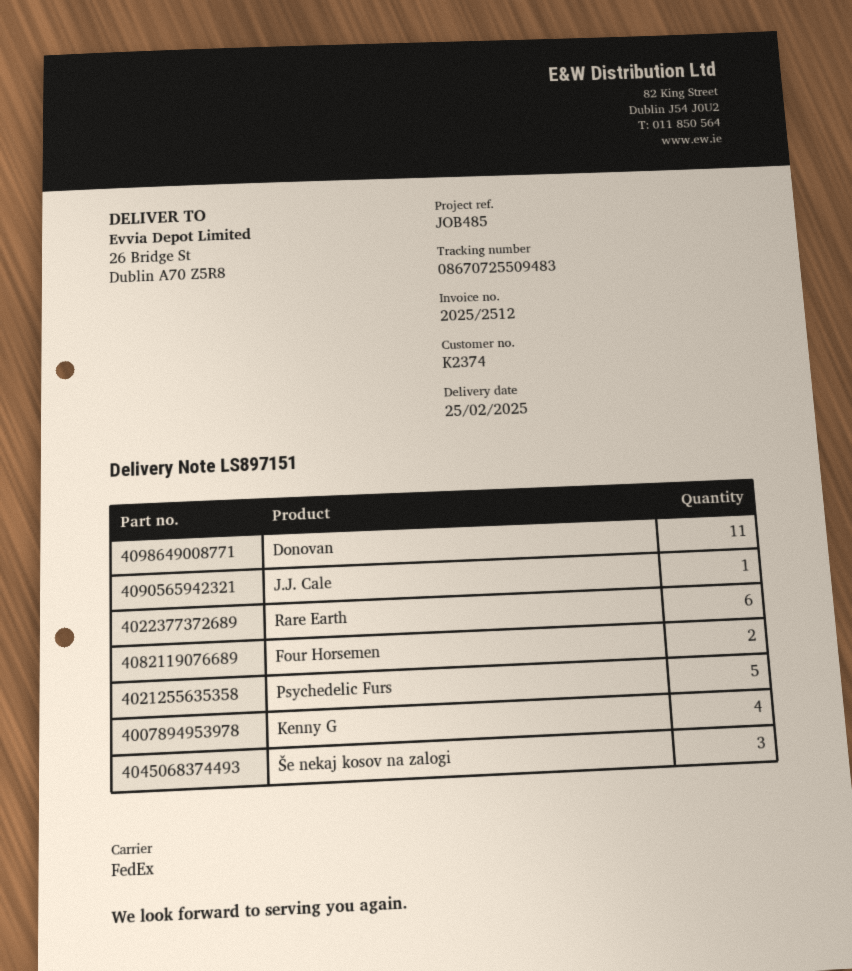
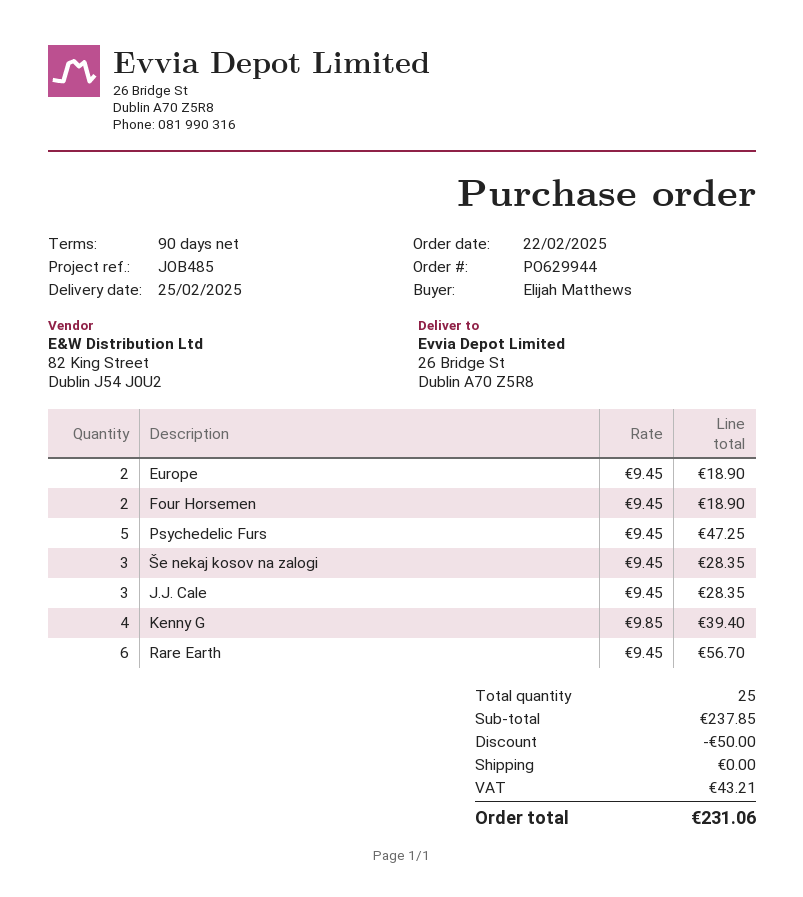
Donovan: 11 -> none
J.J. Cale: 1 -> 3
Europe: none -> 2

